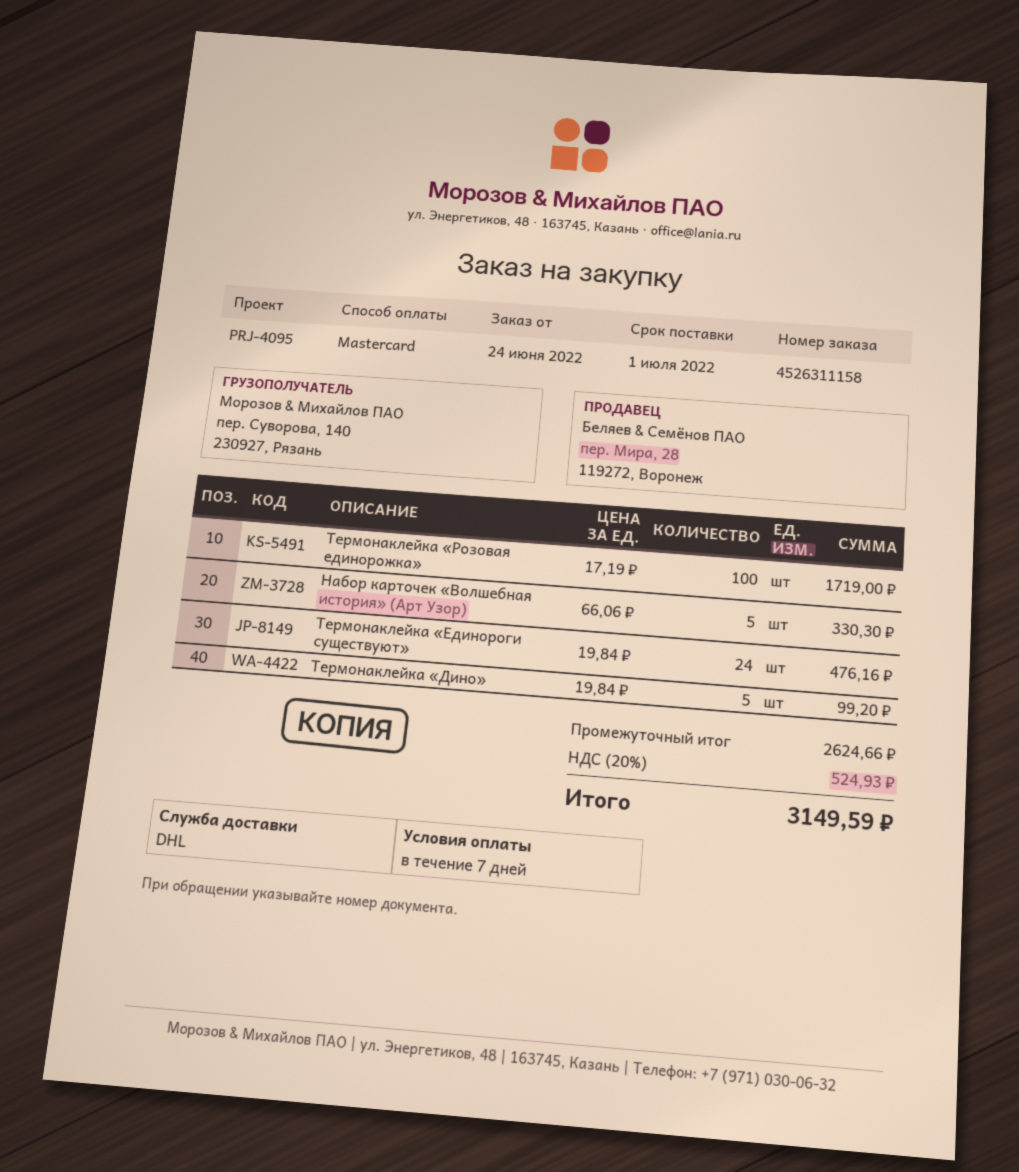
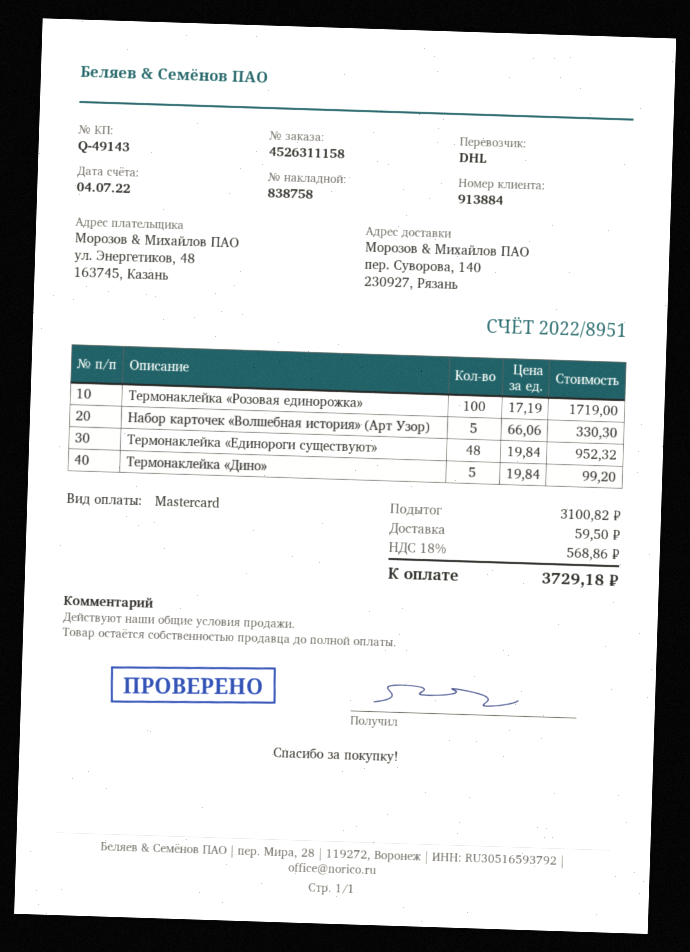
Термонаклейка «Единороги существуют»: 24 x 19.84 = 476.16 -> 48 x 19.84 = 952.32
subtotal: 2624.66 -> 3100.82
shipping: none -> 59.50
tax: 20% = 524.93 -> 18% = 568.86
total: 3149.59 -> 3729.18

